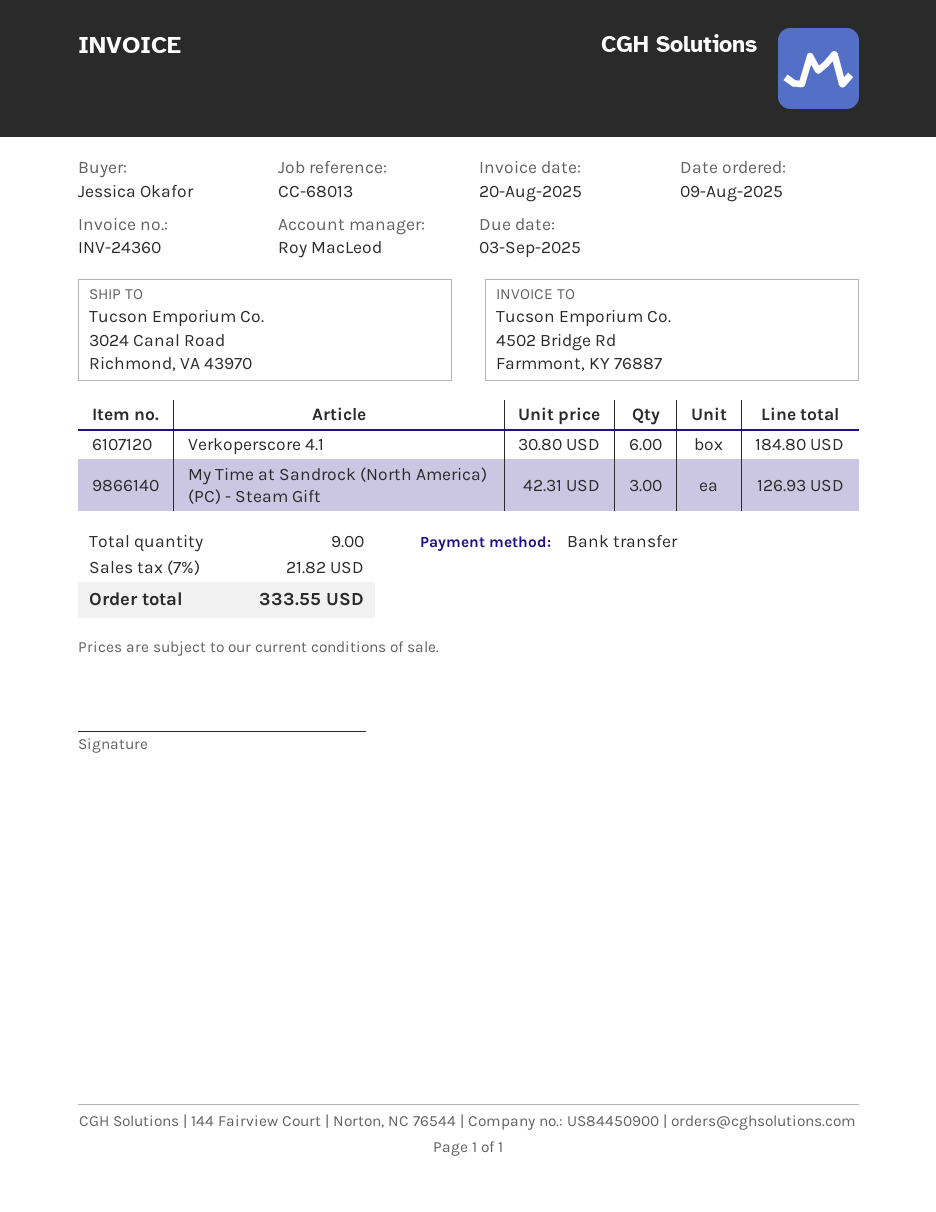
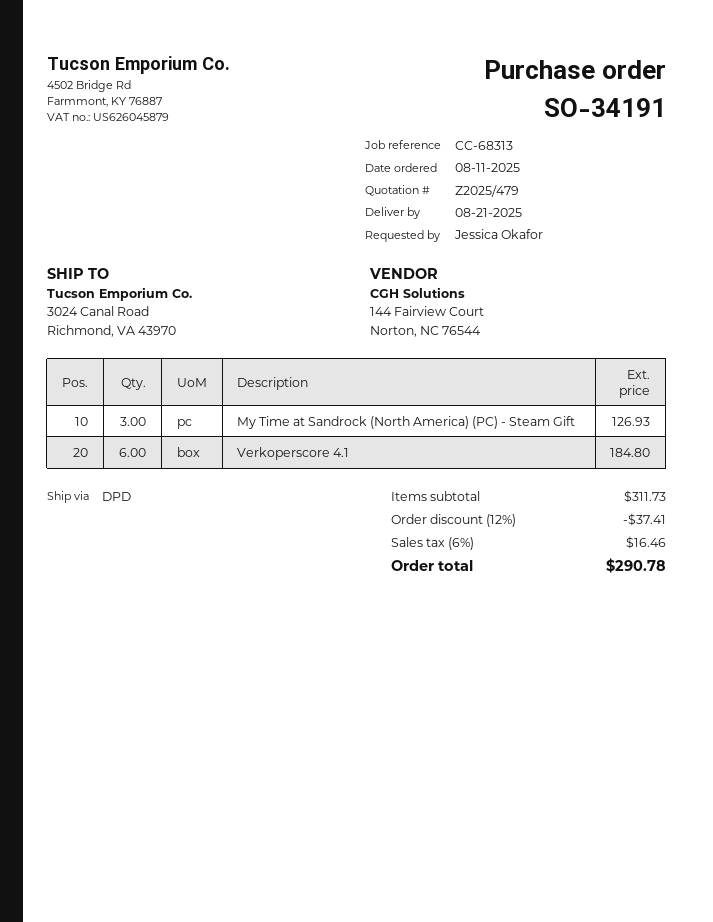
order date: 2025-08-09 -> 2025-08-11
reference: CC-68013 -> CC-68313
discount: none -> 12% = 37.41
tax: 7% = 21.82 -> 6% = 16.46
total: 333.55 -> 290.78

